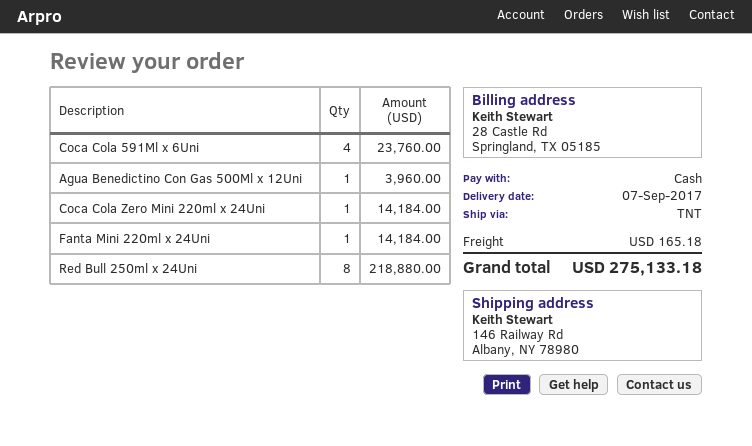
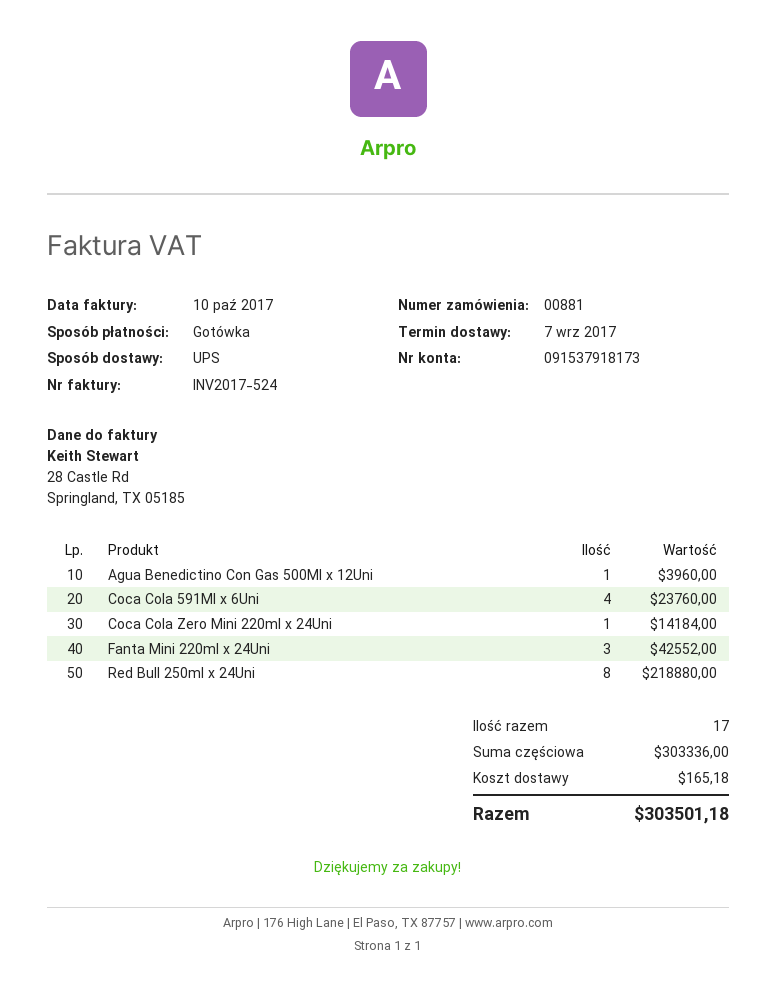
shipping method: TNT -> UPS
Fanta Mini 220ml x 24Uni: 1 for 14184.00 -> 3 for 42552.00
total: 275133.18 -> 303501.18

